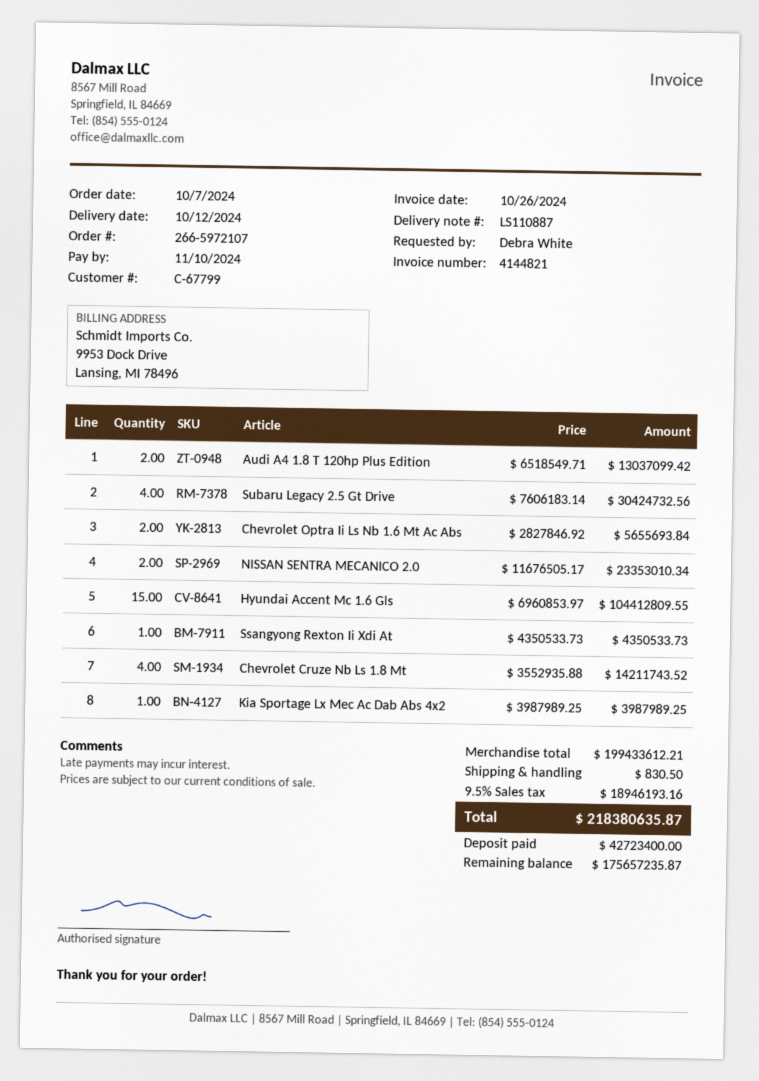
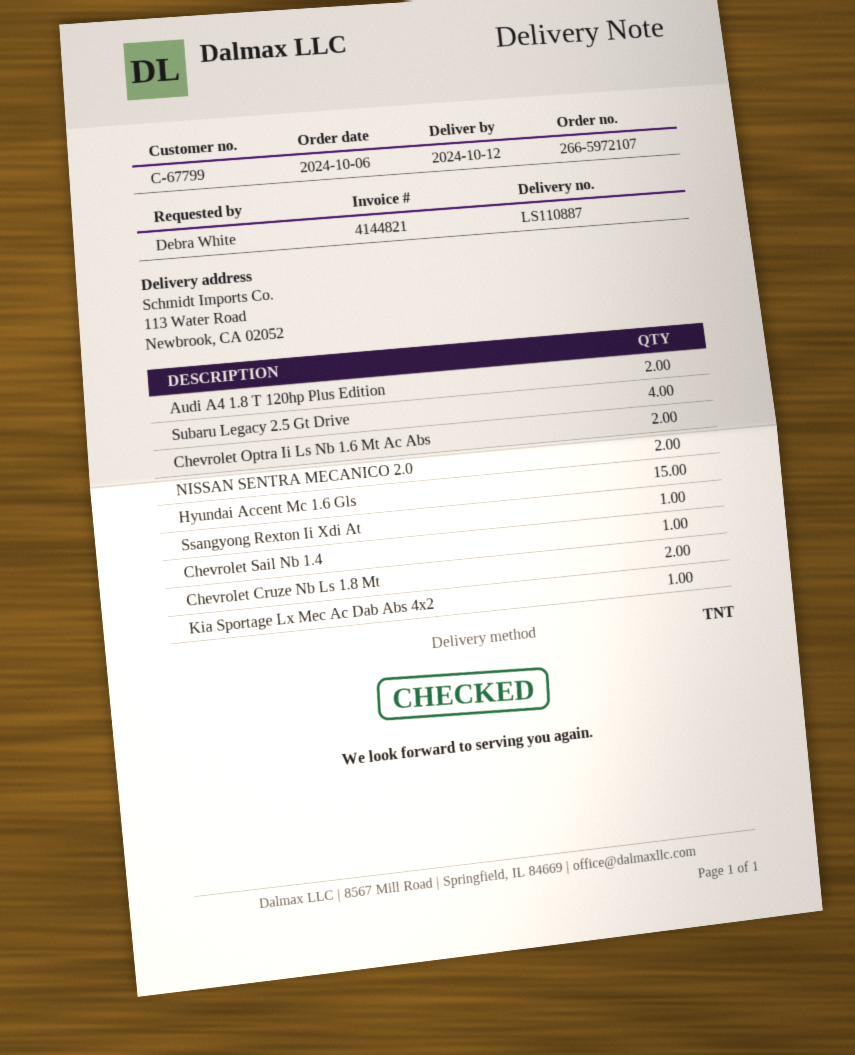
order date: 2024-10-07 -> 2024-10-06
Chevrolet Cruze Nb Ls 1.8 Mt: 4 -> 2
Chevrolet Sail Nb 1.4: none -> 1

